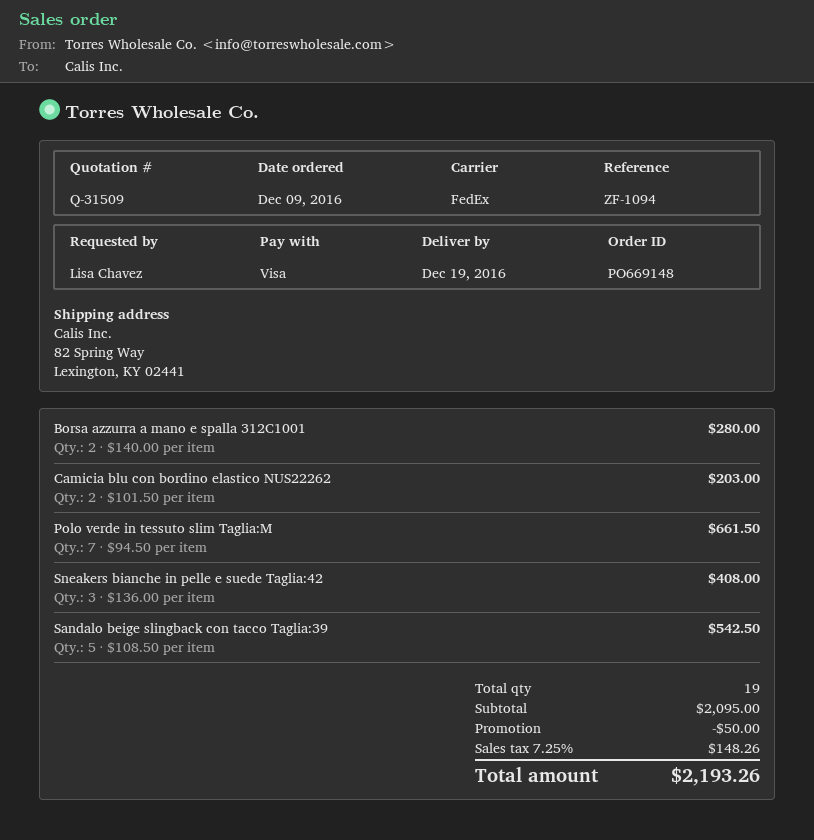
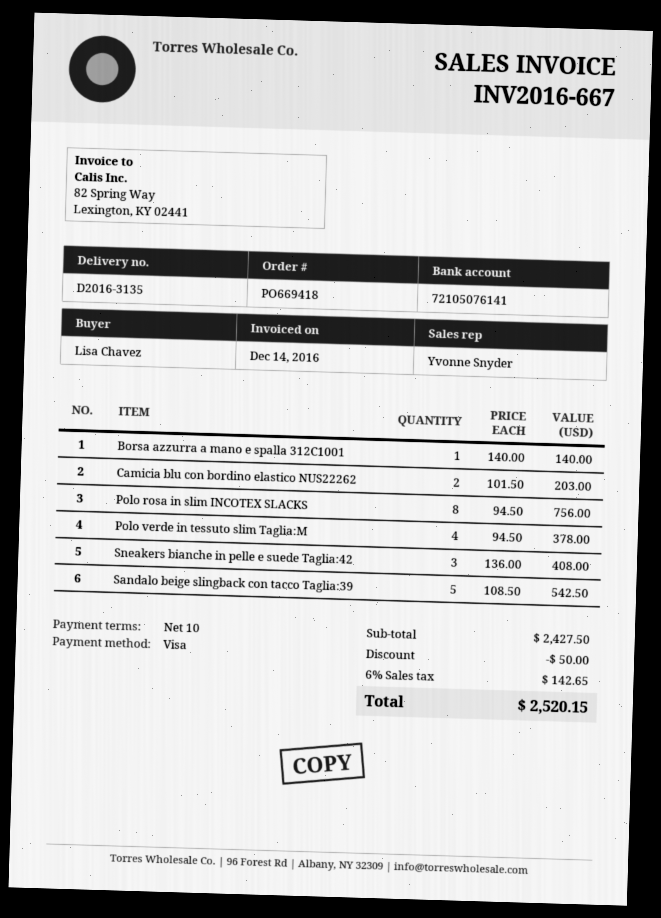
order number: PO669148 -> PO669418
Borsa azzurra a mano e spalla 312C1001: 2 x 140.00 = 280.00 -> 1 x 140.00 = 140.00
Polo verde in tessuto slim Taglia:M: 7 x 94.50 = 661.50 -> 4 x 94.50 = 378.00
Polo rosa in slim INCOTEX SLACKS: none -> 8 x 94.50 = 756.00
subtotal: 2095.00 -> 2427.50
tax: 7.25% = 148.26 -> 6% = 142.65
total: 2193.26 -> 2520.15

